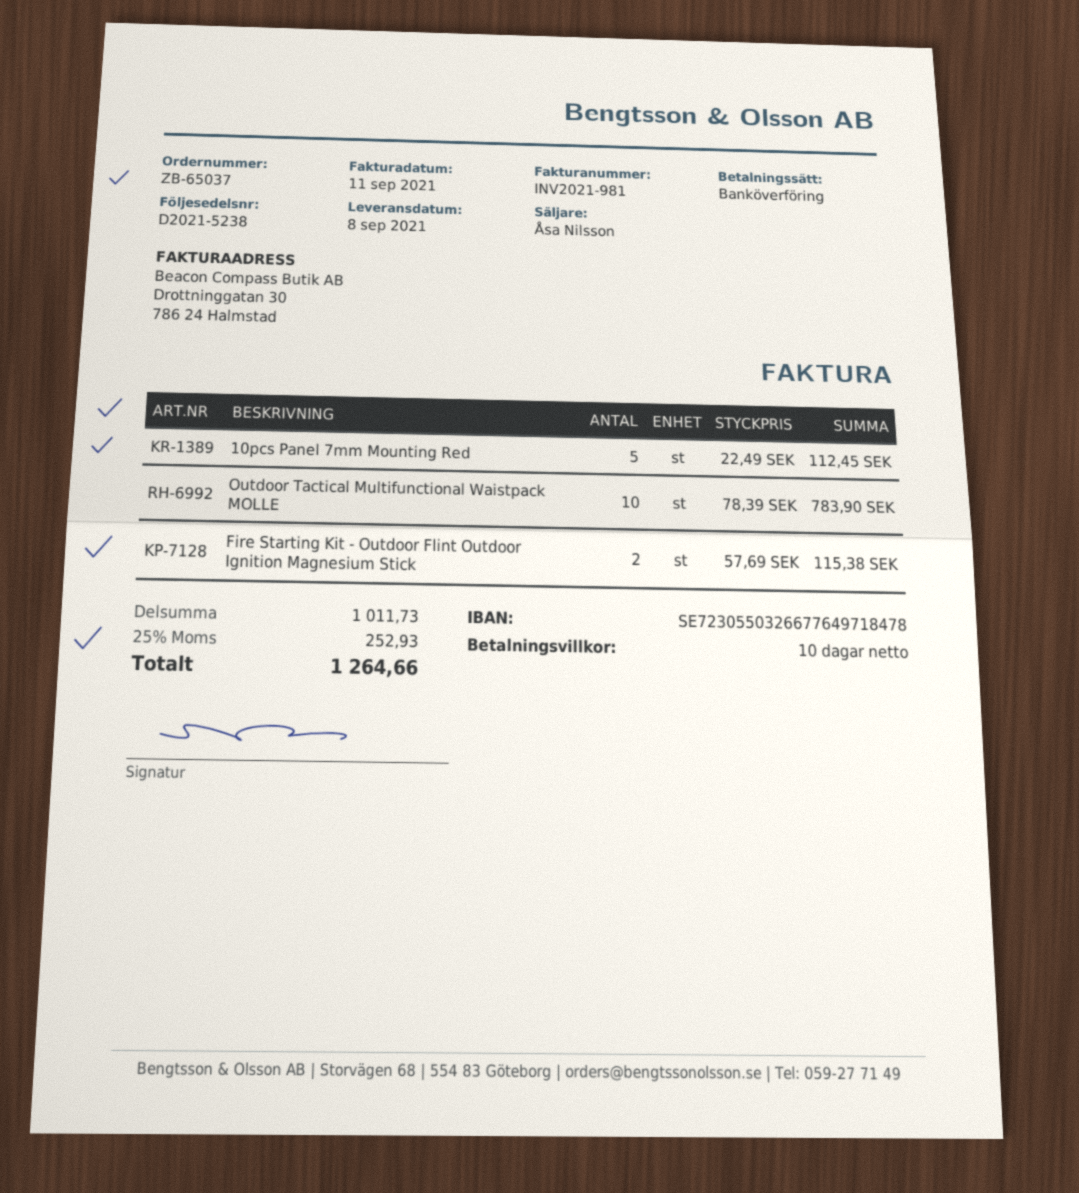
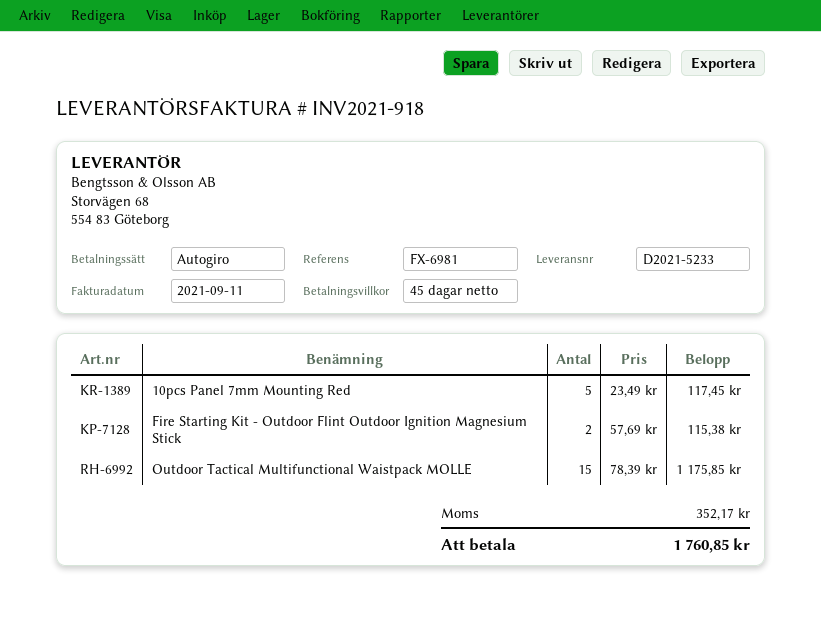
delivery note number: D2021-5238 -> D2021-5233
invoice number: INV2021-981 -> INV2021-918
payment terms: 10 days -> 45 days
payment method: bank transfer -> direct debit
10pcs Panel 7mm Mounting Red: 5 x 22.49 = 112.45 -> 5 x 23.49 = 117.45
Outdoor Tactical Multifunctional Waistpack MOLLE: 10 x 78.39 = 783.90 -> 15 x 78.39 = 1175.85
tax: 252.93 -> 352.17
total: 1264.66 -> 1760.85

